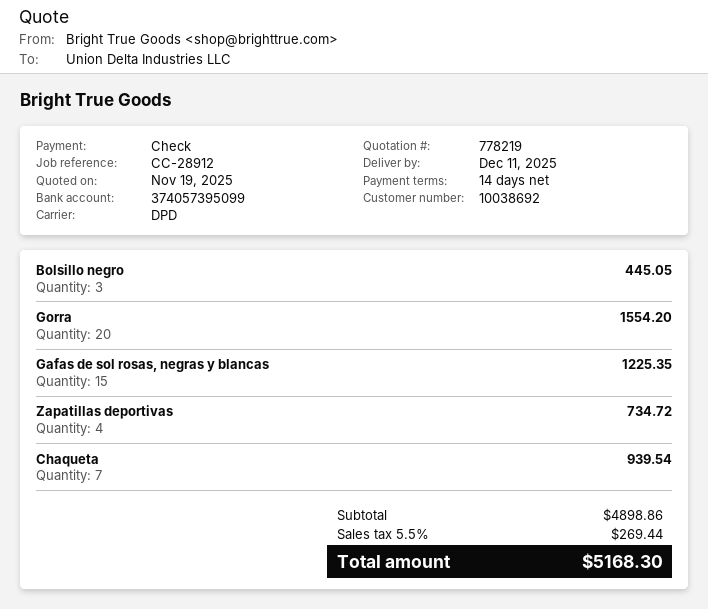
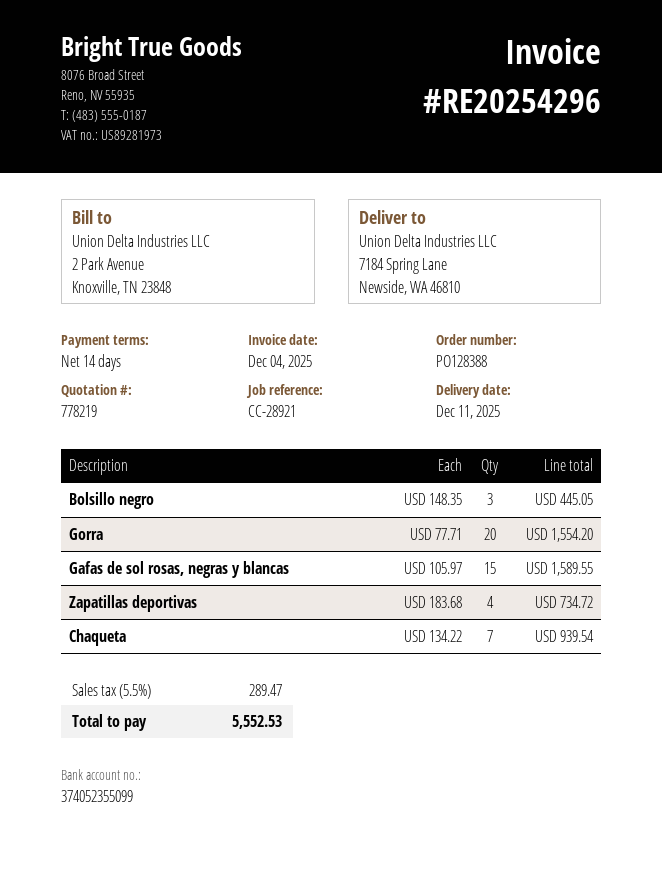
reference: CC-28912 -> CC-28921
bank account: 374057395099 -> 374052355099
Gafas de sol rosas, negras y blancas: 15 for 1225.35 -> 15 for 1589.55
tax: 5.5% = 269.44 -> 5.5% = 289.47
total: 5168.30 -> 5552.53

